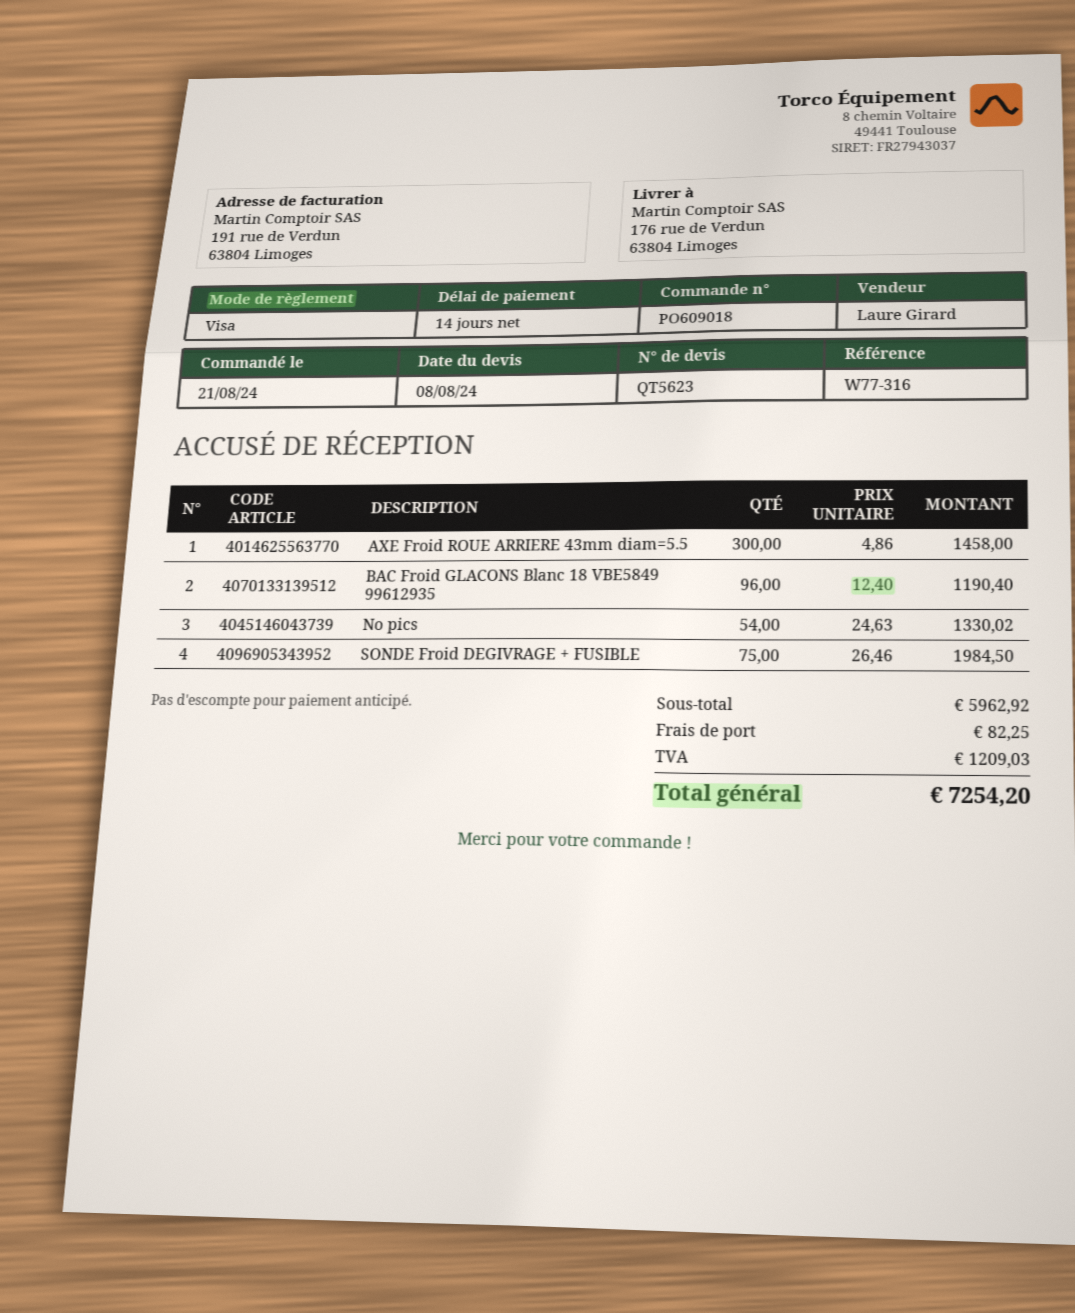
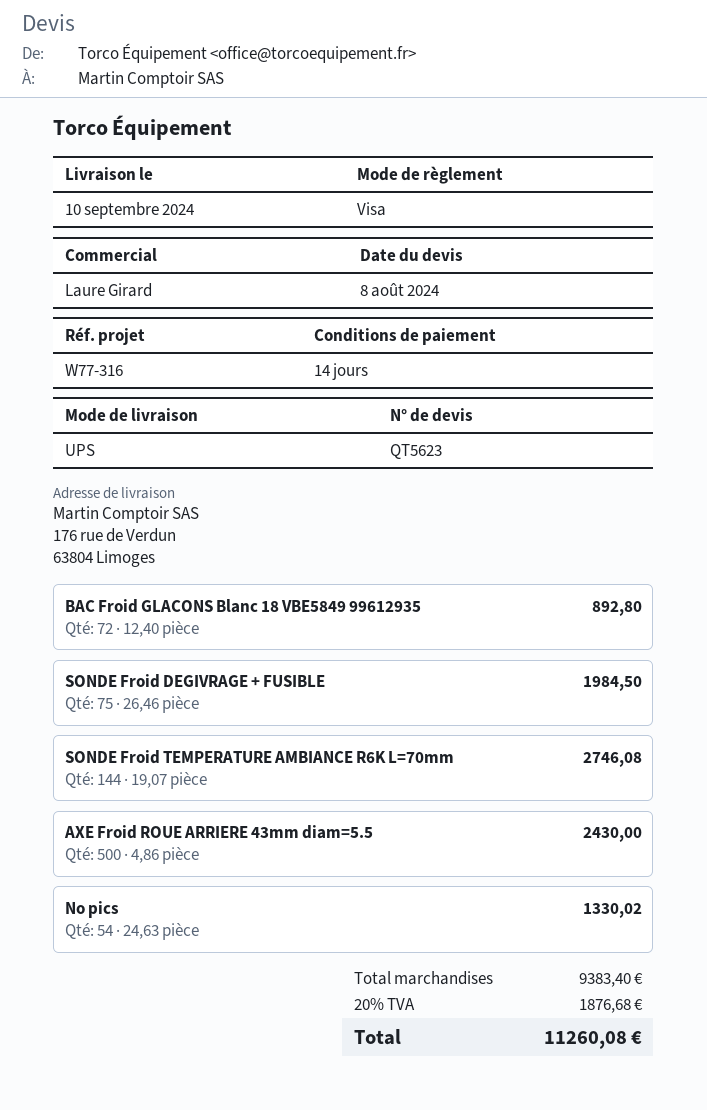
AXE Froid ROUE ARRIERE 43mm diam=5.5: 300 x 4.86 = 1458.00 -> 500 x 4.86 = 2430.00
BAC Froid GLACONS Blanc 18 VBE5849 99612935: 96 x 12.40 = 1190.40 -> 72 x 12.40 = 892.80
SONDE Froid TEMPERATURE AMBIANCE R6K L=70mm: none -> 144 x 19.07 = 2746.08
subtotal: 5962.92 -> 9383.40
shipping: 82.25 -> none
tax: 1209.03 -> 1876.68
total: 7254.20 -> 11260.08

